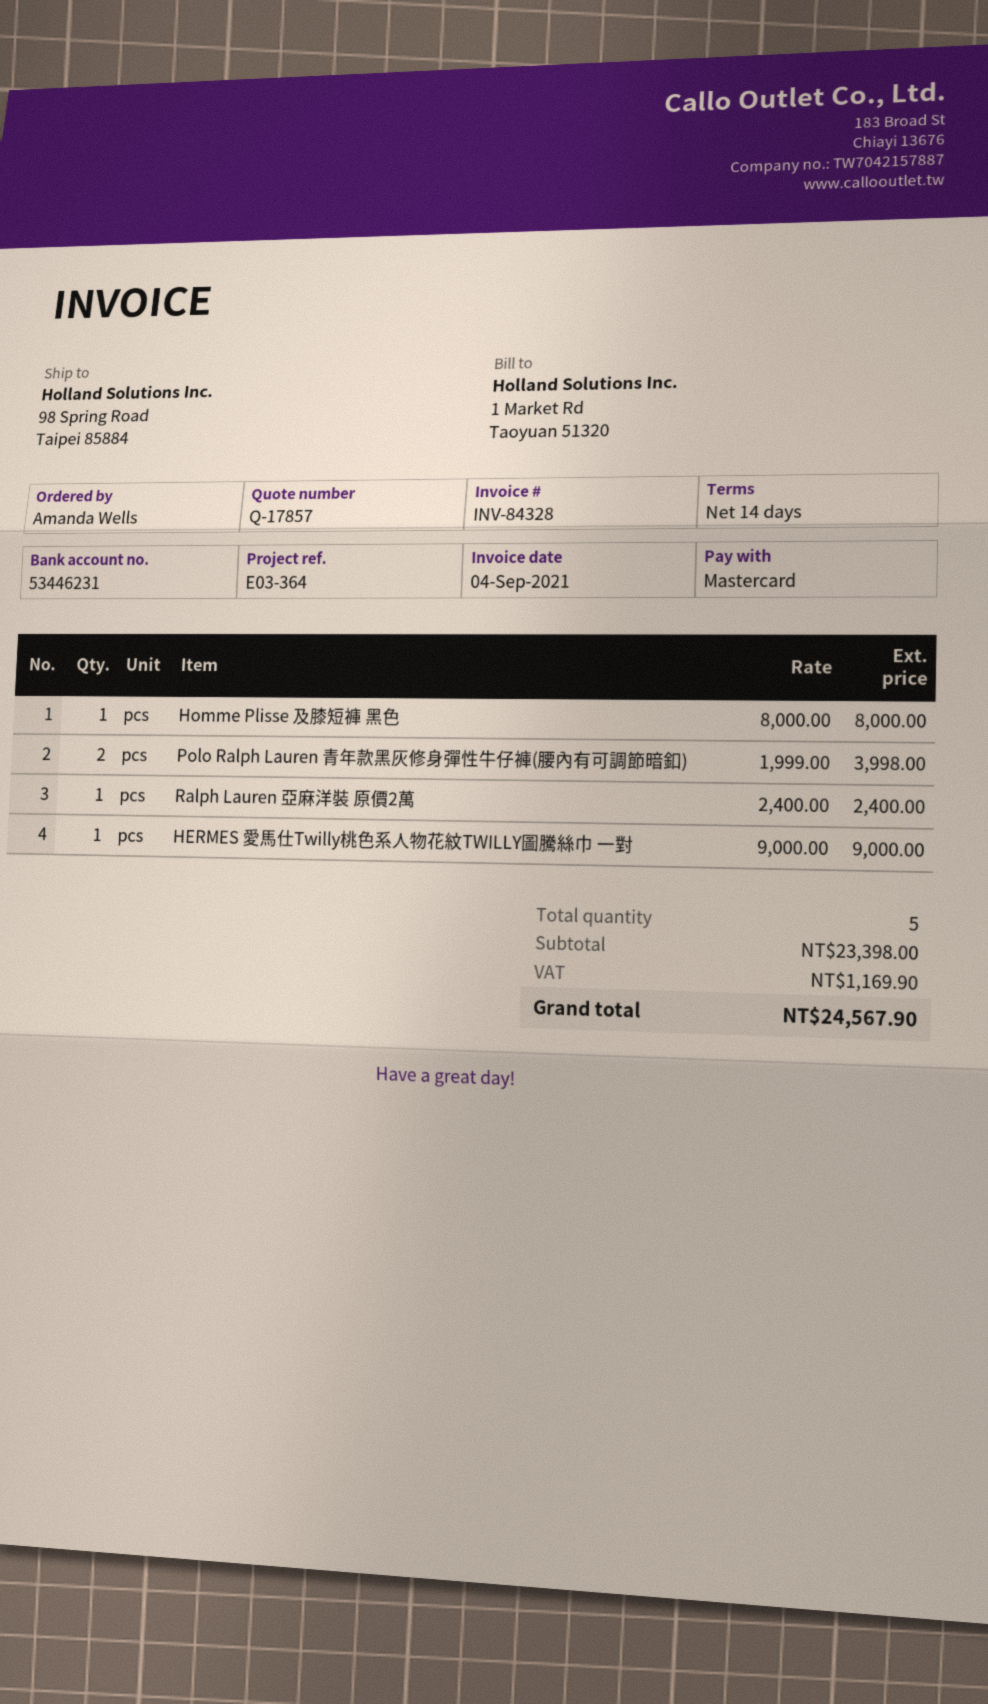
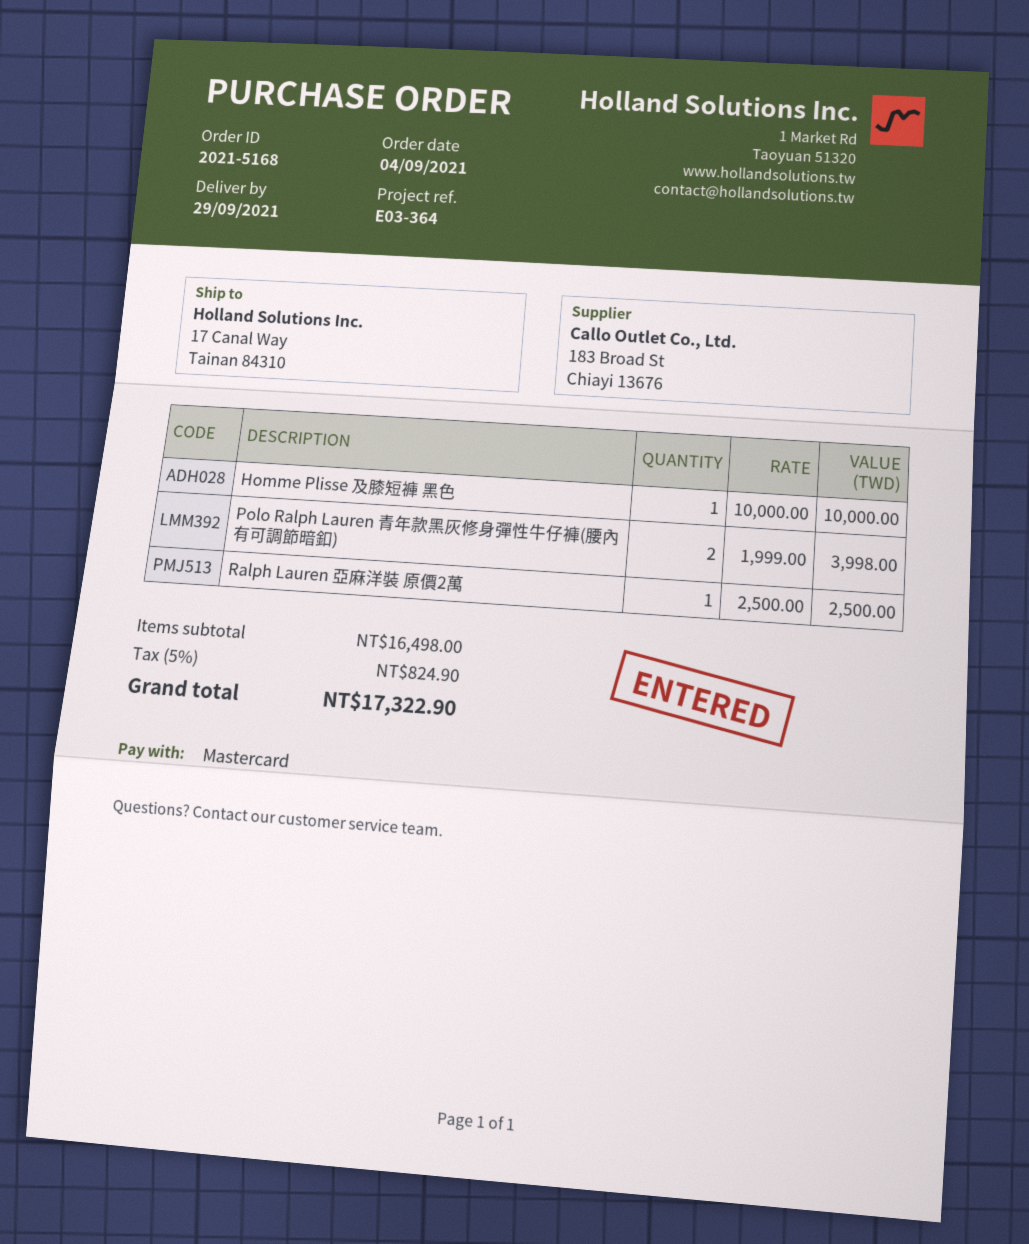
ship to: 98 Spring Road, Taipei 85884 -> 17 Canal Way, Tainan 84310
Homme Plisse 及膝短褲 黑色: 1 x 8000.00 = 8000.00 -> 1 x 10000.00 = 10000.00
Ralph Lauren 亞麻洋裝 原價2萬: 1 x 2400.00 = 2400.00 -> 1 x 2500.00 = 2500.00
HERMES 愛馬仕Twilly桃色系人物花紋TWILLY圖騰絲巾 一對: 1 x 9000.00 = 9000.00 -> none
subtotal: 23398.00 -> 16498.00
tax: 1169.90 -> 824.90
total: 24567.90 -> 17322.90

